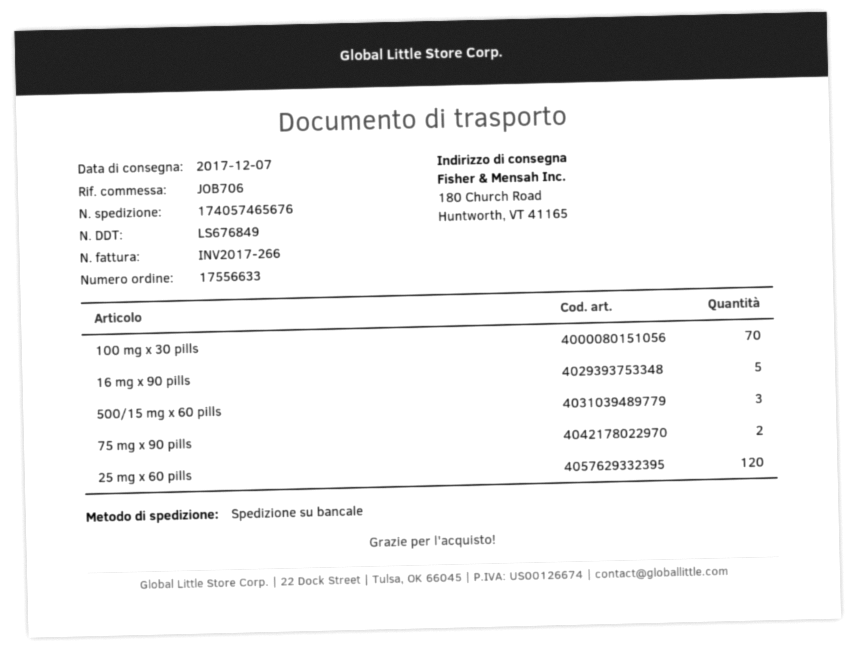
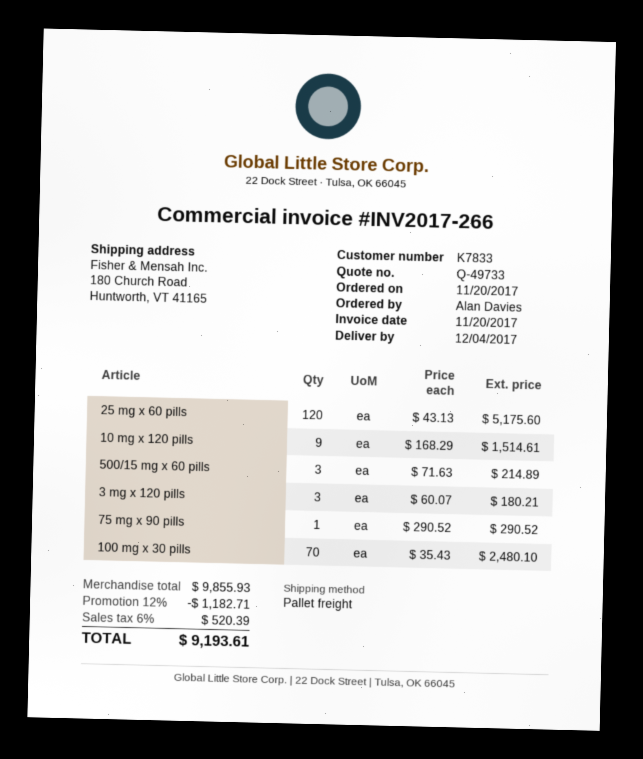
delivery date: 2017-12-07 -> 2017-12-04
16 mg x 90 pills: 5 -> none
75 mg x 90 pills: 2 -> 1
10 mg x 120 pills: none -> 9
3 mg x 120 pills: none -> 3

